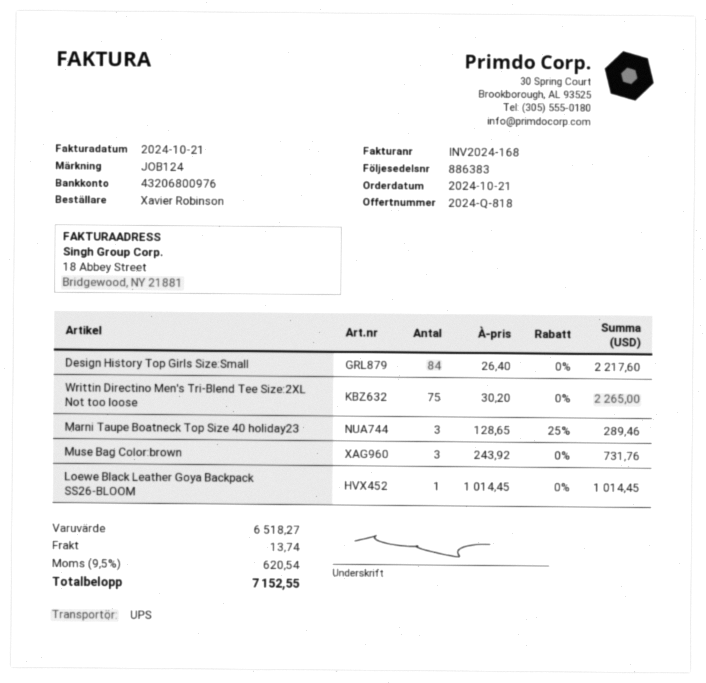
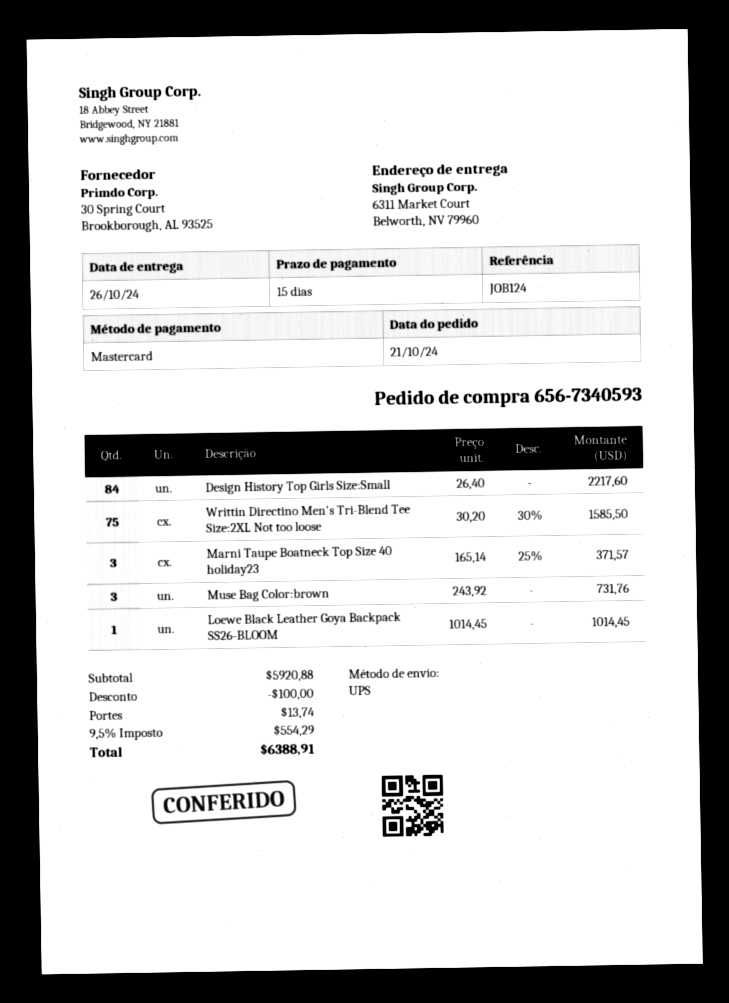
Writtin Directino Men's Tri-Blend Tee Size:2XL Not too loose: 75 x 30.20 = 2265.00 -> 75 x 30.20 - 30% = 1585.50
Marni Taupe Boatneck Top Size 40 holiday23: 3 x 128.65 - 25% = 289.46 -> 3 x 165.14 - 25% = 371.57
subtotal: 6518.27 -> 5920.88
discount: none -> 100.00
tax: 9.5% = 620.54 -> 9.5% = 554.29
total: 7152.55 -> 6388.91

